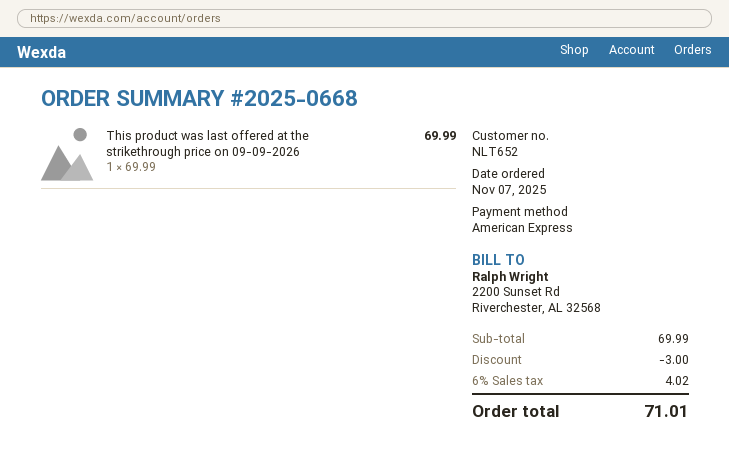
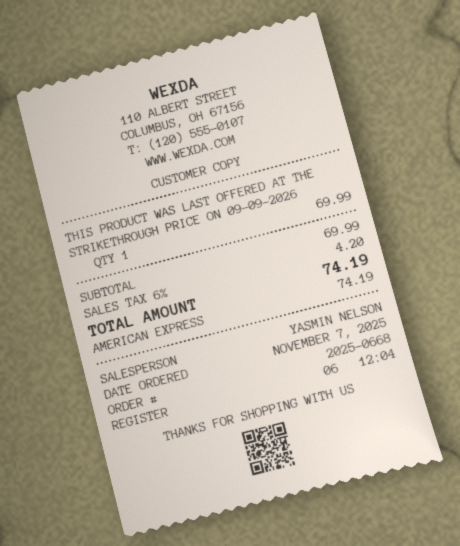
discount: 3.00 -> none
tax: 6% = 4.02 -> 6% = 4.20
total: 71.01 -> 74.19

